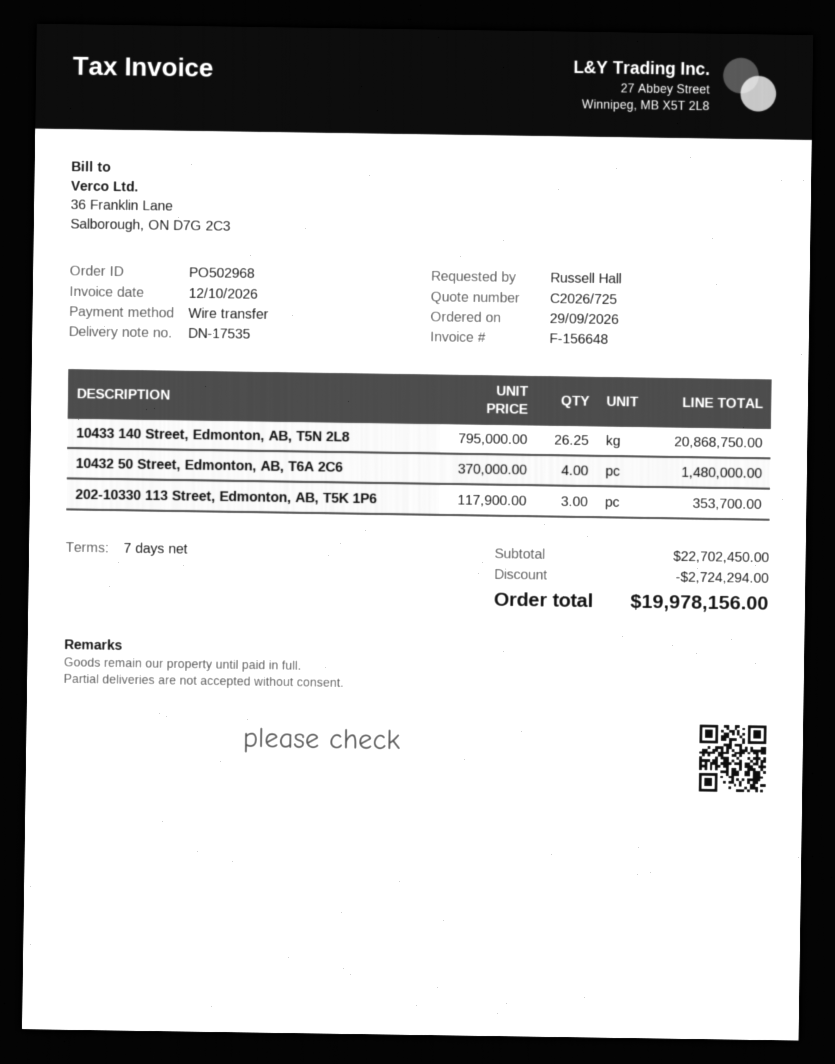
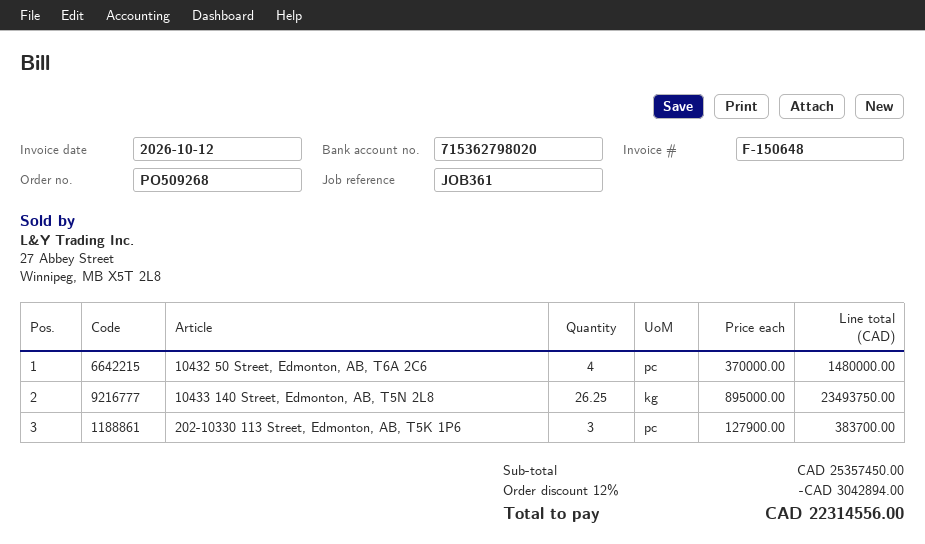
order number: PO502968 -> PO509268
invoice number: F-156648 -> F-150648
10433 140 Street, Edmonton, AB, T5N 2L8: 26.25 x 795000.00 = 20868750.00 -> 26.25 x 895000.00 = 23493750.00
202-10330 113 Street, Edmonton, AB, T5K 1P6: 3 x 117900.00 = 353700.00 -> 3 x 127900.00 = 383700.00
subtotal: 22702450.00 -> 25357450.00
discount: 2724294.00 -> 3042894.00
total: 19978156.00 -> 22314556.00

